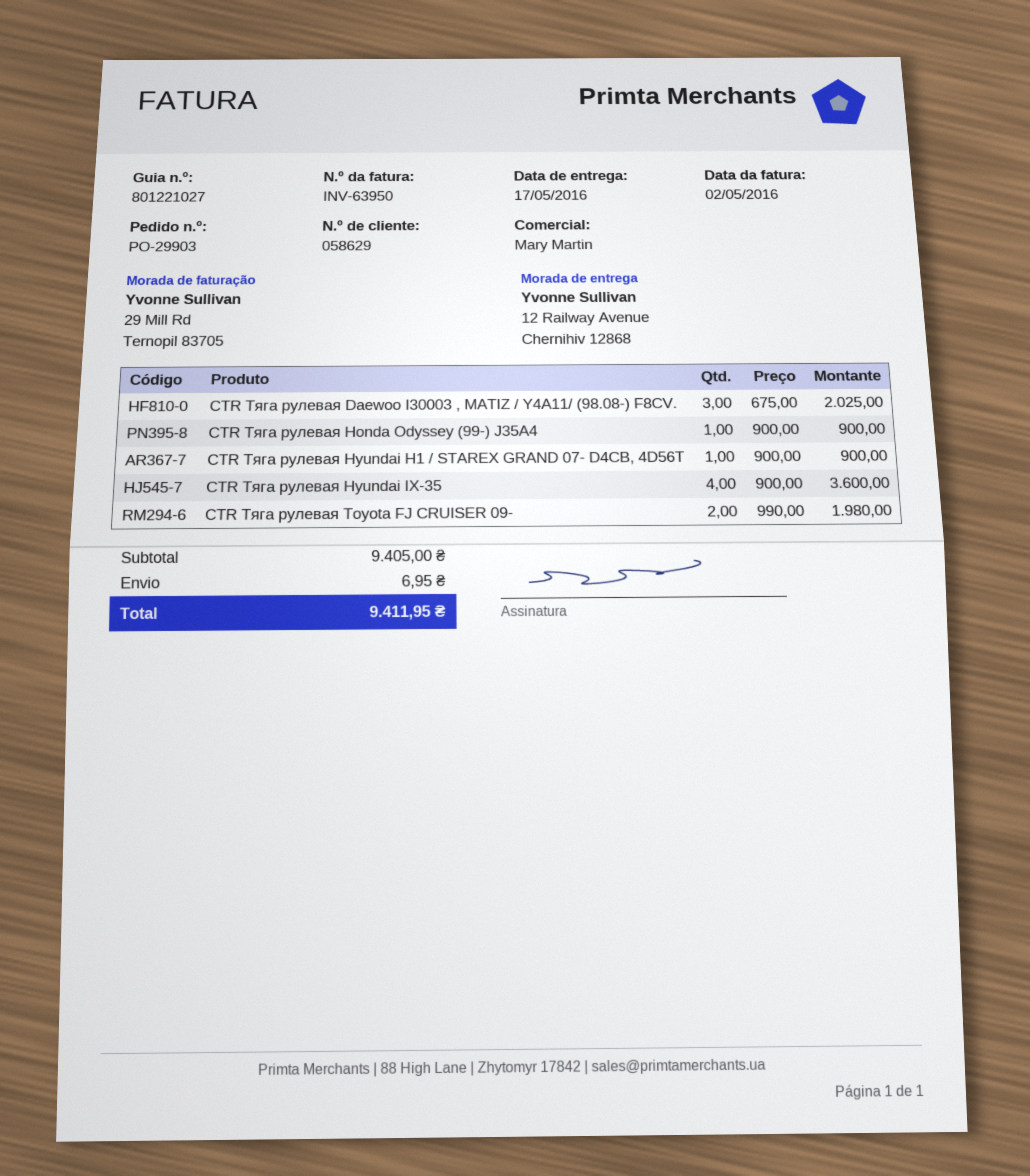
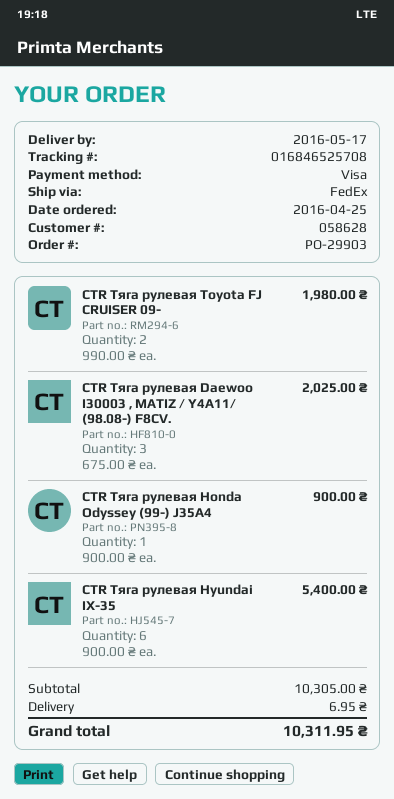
customer number: 058629 -> 058628
CTR Тяга рулевая Hyundai H1 / STAREX GRAND 07- D4CB, 4D56T: 1 x 900.00 = 900.00 -> none
CTR Тяга рулевая Hyundai IX-35: 4 x 900.00 = 3600.00 -> 6 x 900.00 = 5400.00
subtotal: 9405.00 -> 10305.00
total: 9411.95 -> 10311.95

